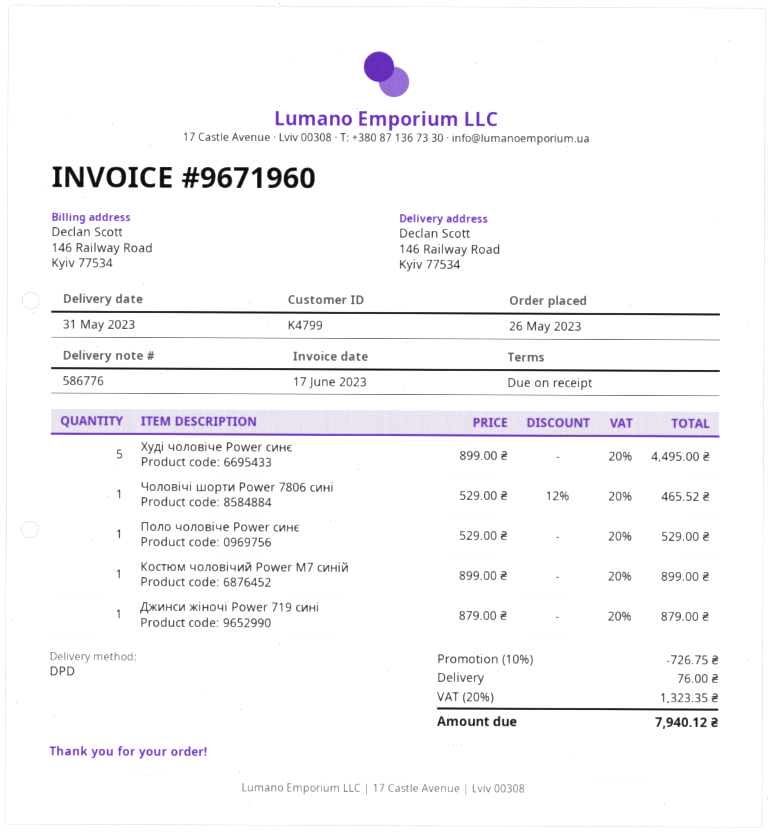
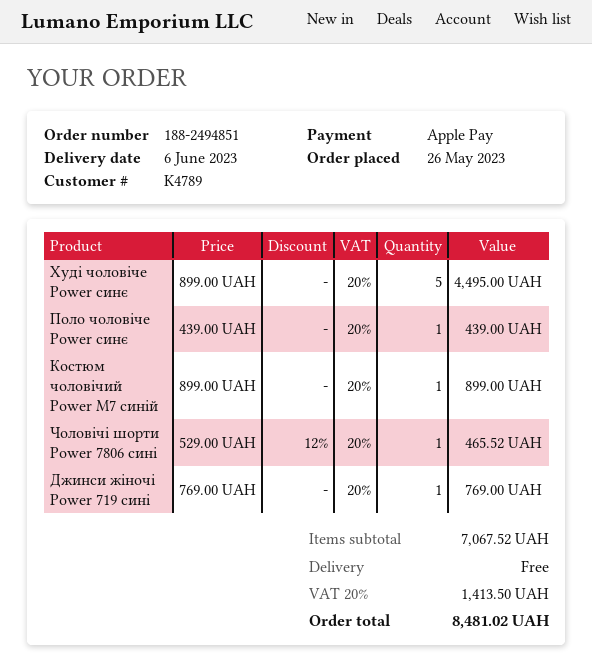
delivery date: 2023-05-31 -> 2023-06-06
customer number: K4799 -> K4789
Поло чоловіче Power синє: 1 x 529.00 = 529.00 -> 1 x 439.00 = 439.00
Джинси жіночі Power 719 сині: 1 x 879.00 = 879.00 -> 1 x 769.00 = 769.00
discount: 10% = 726.75 -> none
shipping: 76.00 -> 0.00
tax: 20% = 1323.35 -> 20% = 1413.50
total: 7940.12 -> 8481.02

